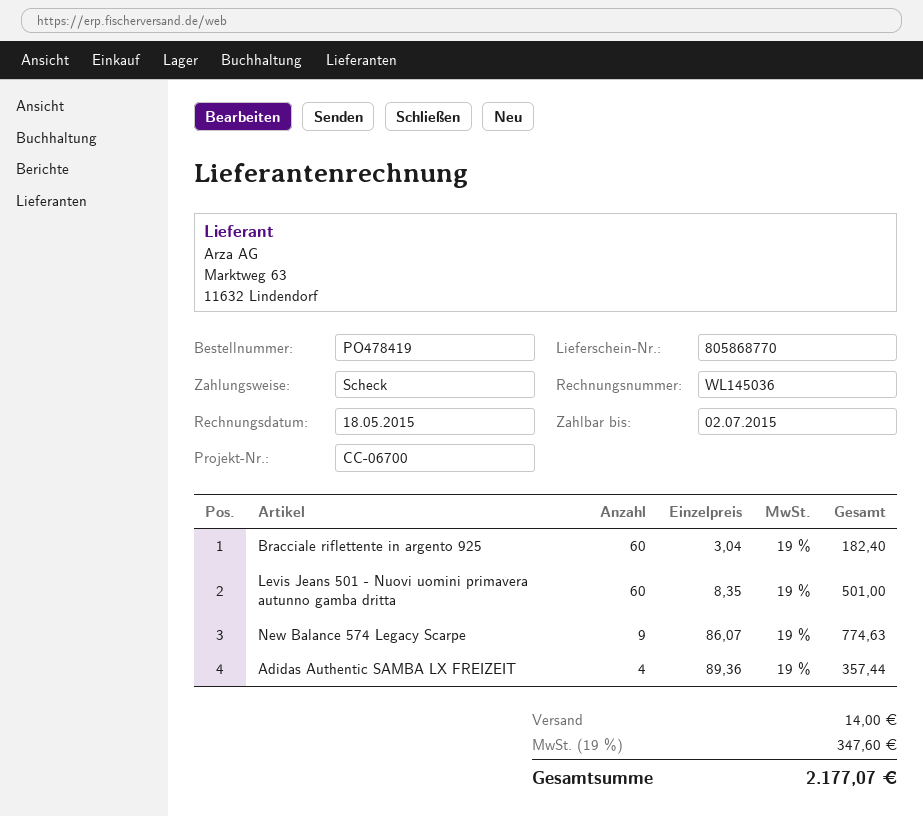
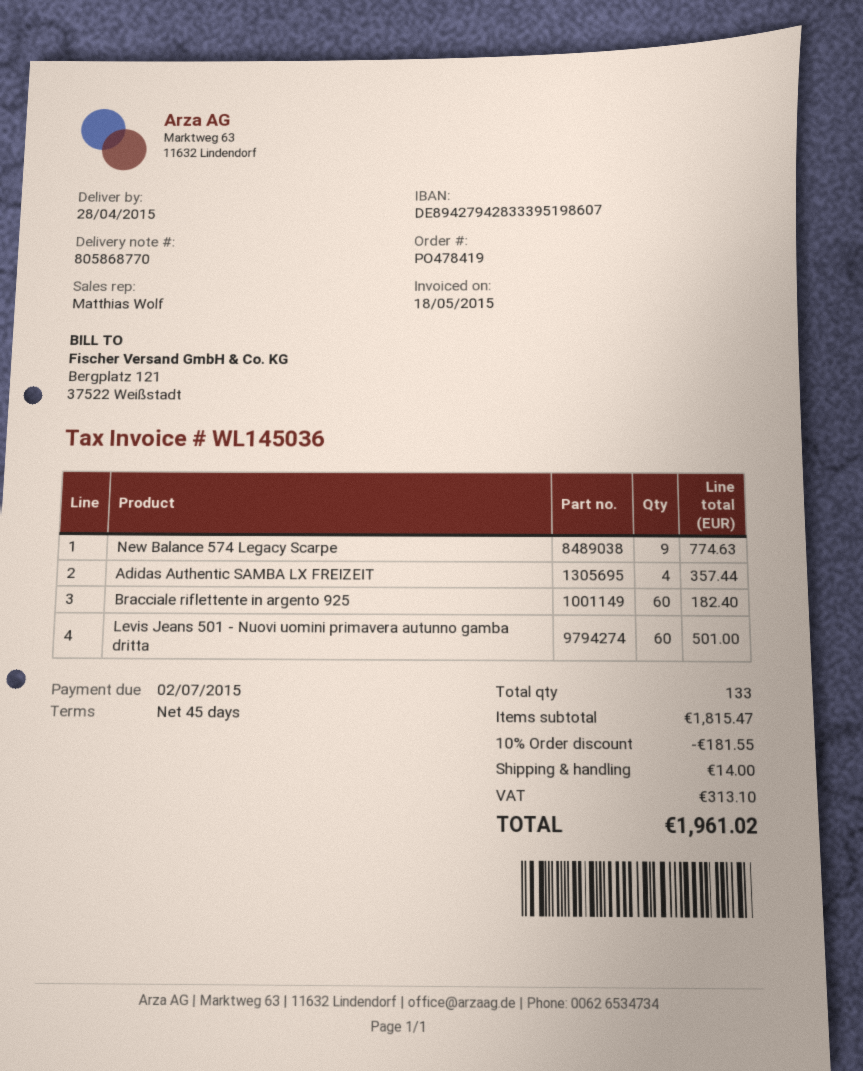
discount: none -> 10% = 181.55
tax: 347.60 -> 313.10
total: 2177.07 -> 1961.02

